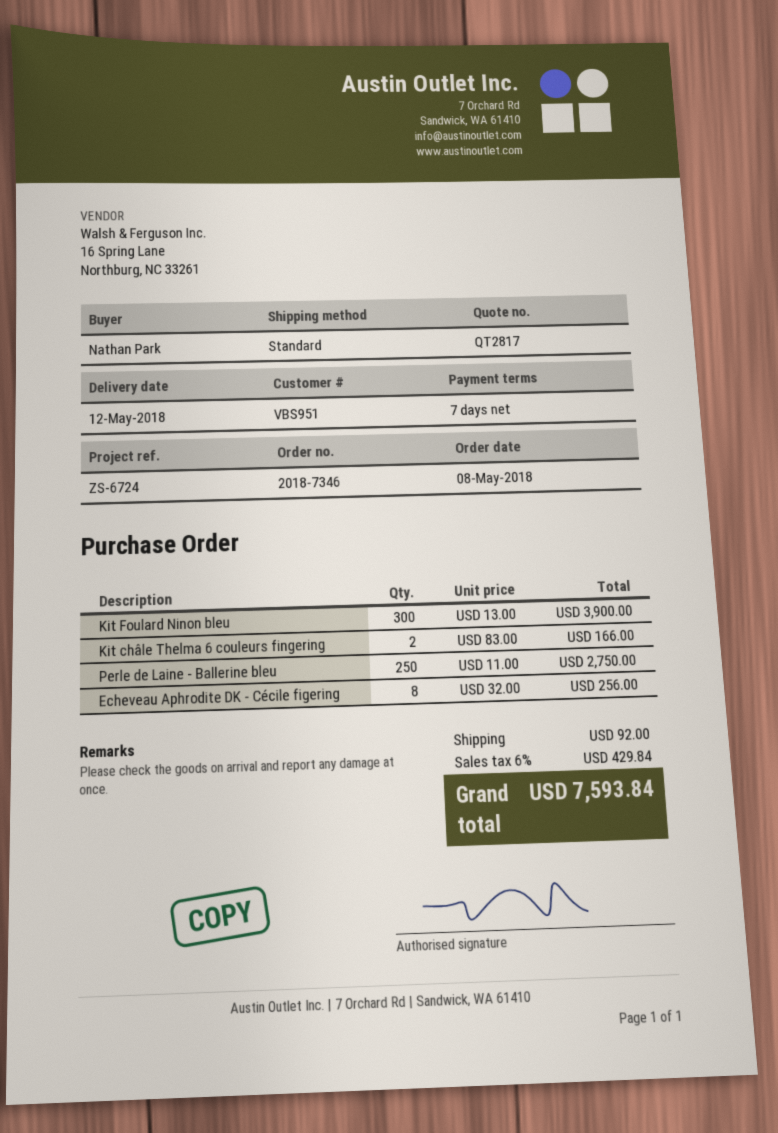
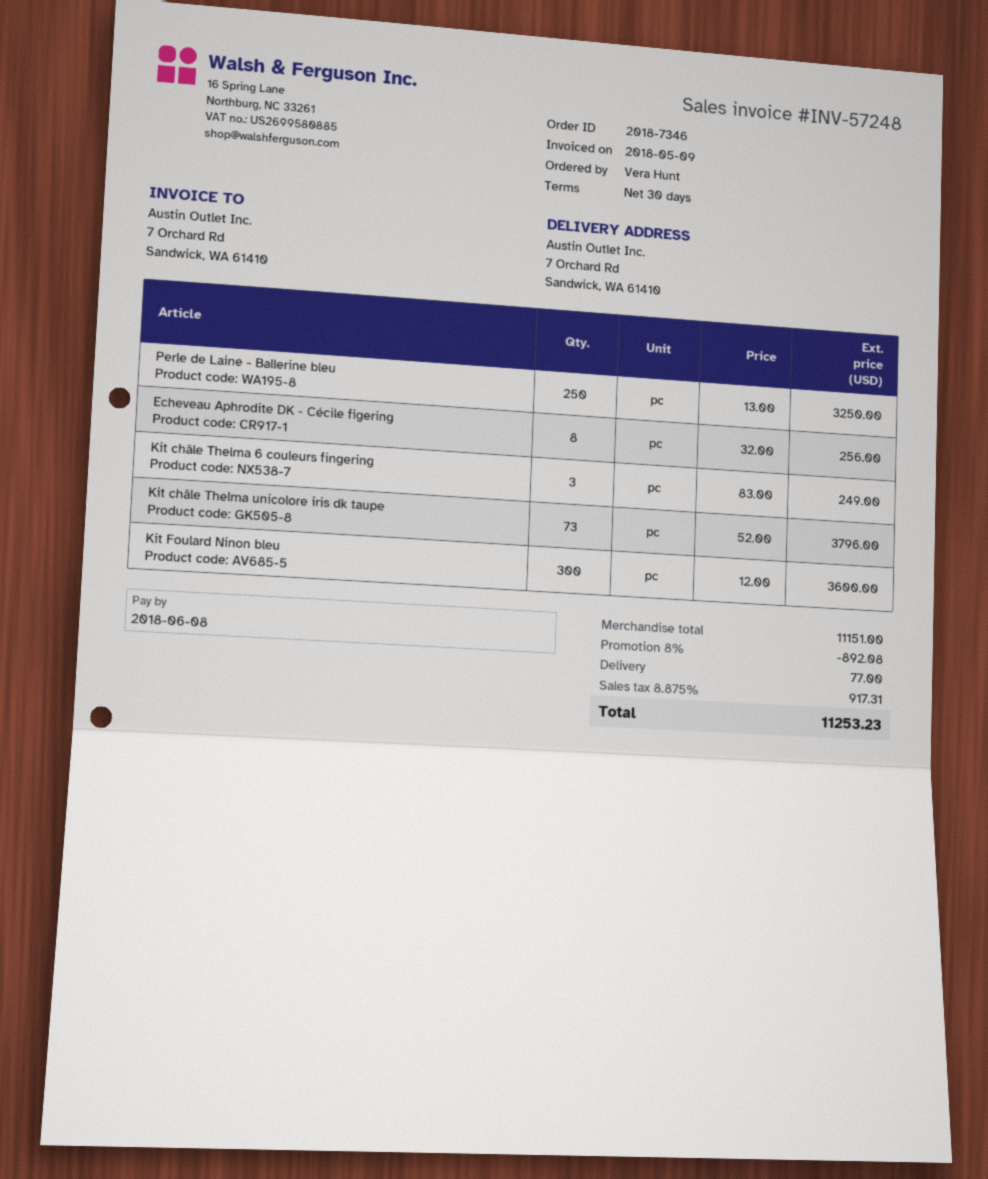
payment terms: 7 days -> 30 days
ordered by: Nathan Park -> Vera Hunt
Kit Foulard Ninon bleu: 300 x 13.00 = 3900.00 -> 300 x 12.00 = 3600.00
Kit châle Thelma 6 couleurs fingering: 2 x 83.00 = 166.00 -> 3 x 83.00 = 249.00
Perle de Laine - Ballerine bleu: 250 x 11.00 = 2750.00 -> 250 x 13.00 = 3250.00
Kit châle Thelma unicolore iris dk taupe: none -> 73 x 52.00 = 3796.00
discount: none -> 8% = 892.08
shipping: 92.00 -> 77.00
tax: 6% = 429.84 -> 8.875% = 917.31
total: 7593.84 -> 11253.23

